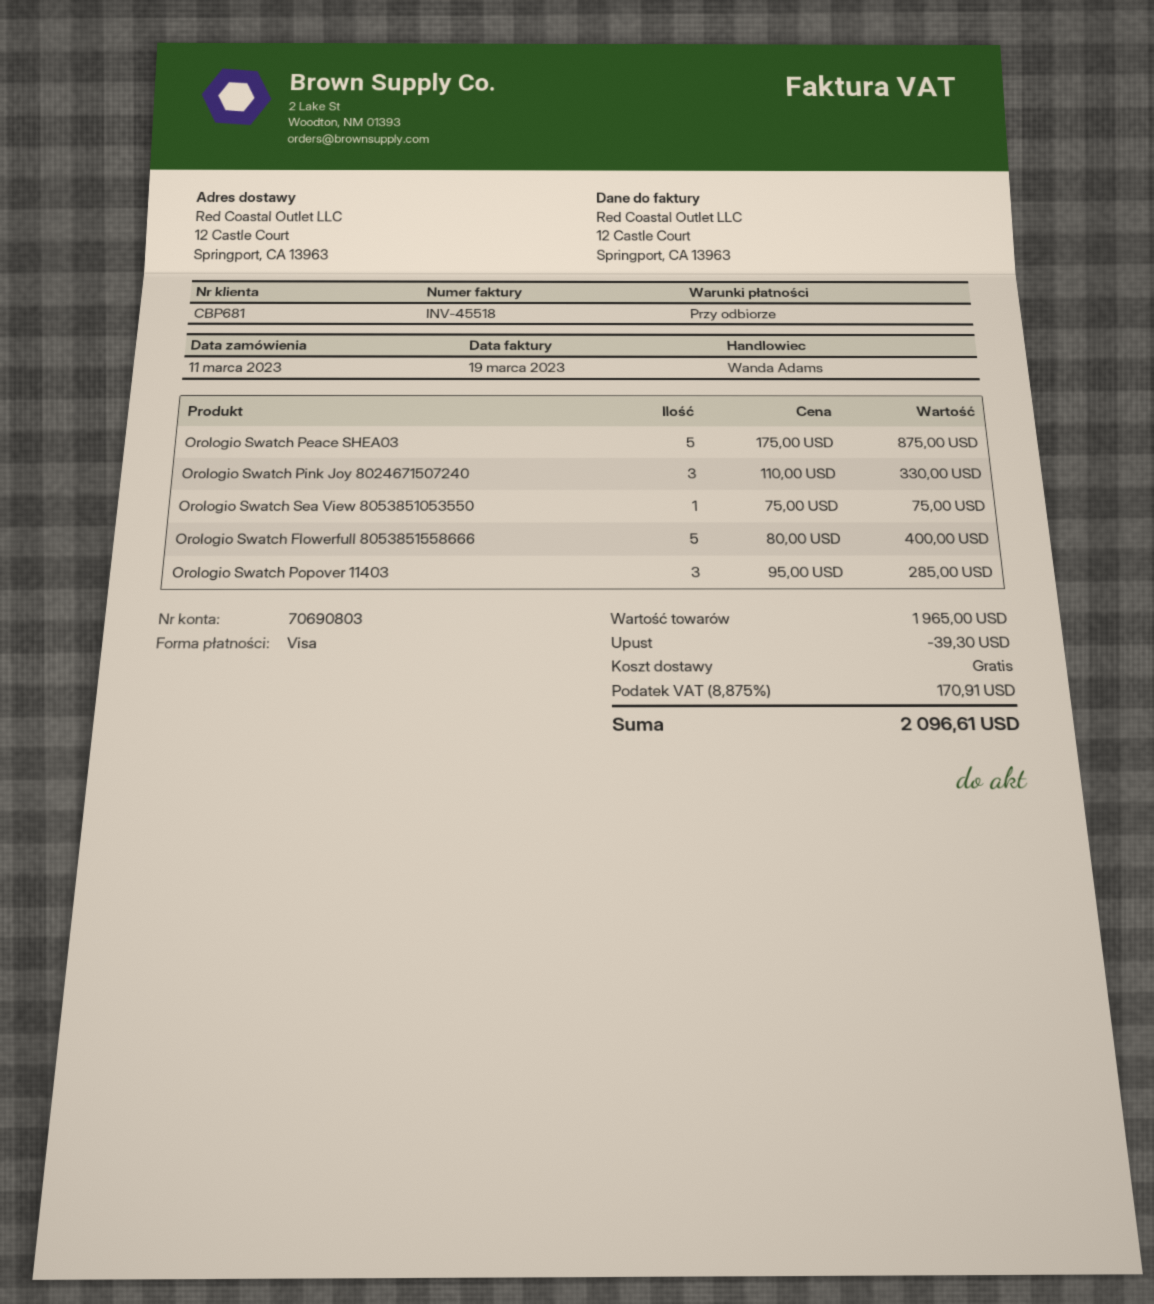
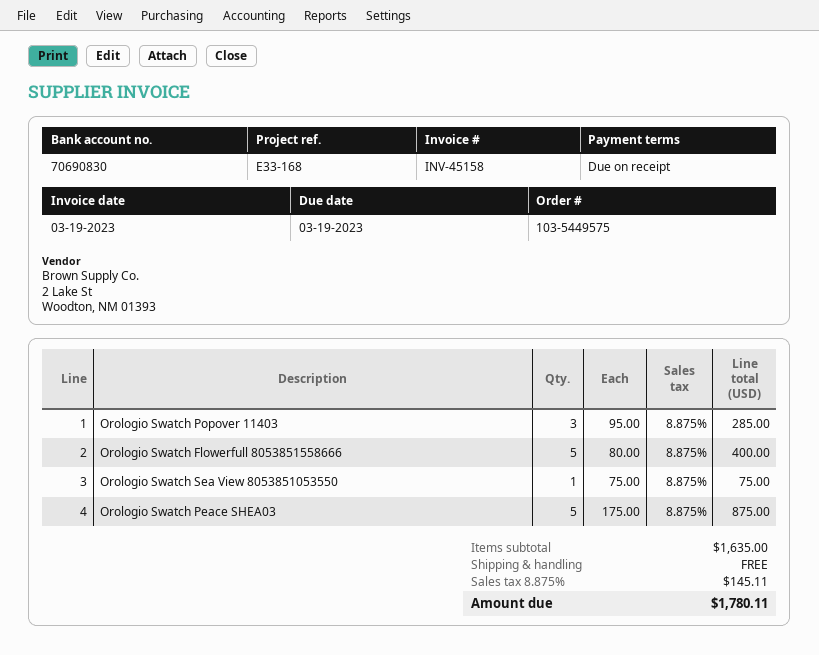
invoice number: INV-45518 -> INV-45158
bank account: 70690803 -> 70690830
Orologio Swatch Pink Joy 8024671507240: 3 x 110.00 = 330.00 -> none
subtotal: 1965.00 -> 1635.00
discount: 39.30 -> none
tax: 8.875% = 170.91 -> 8.875% = 145.11
total: 2096.61 -> 1780.11

